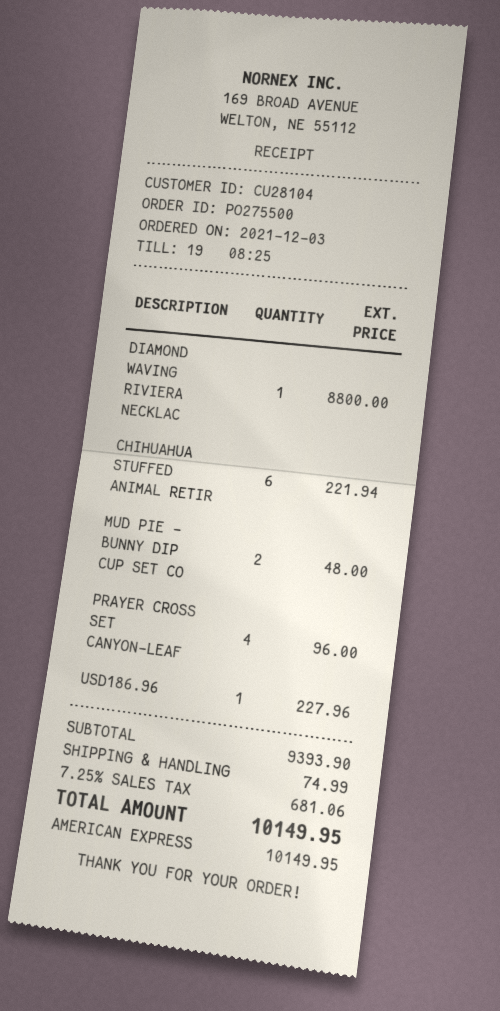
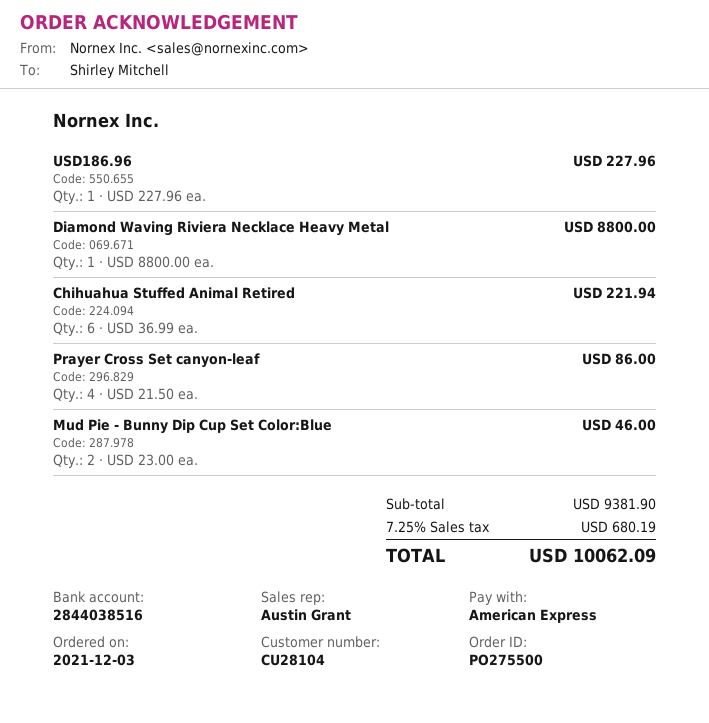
MUD PIE - BUNNY DIP CUP SET CO: 2 for 48.00 -> 2 for 46.00
PRAYER CROSS SET CANYON-LEAF: 4 for 96.00 -> 4 for 86.00
subtotal: 9393.90 -> 9381.90
shipping: 74.99 -> none
tax: 7.25% = 681.06 -> 7.25% = 680.19
total: 10149.95 -> 10062.09

